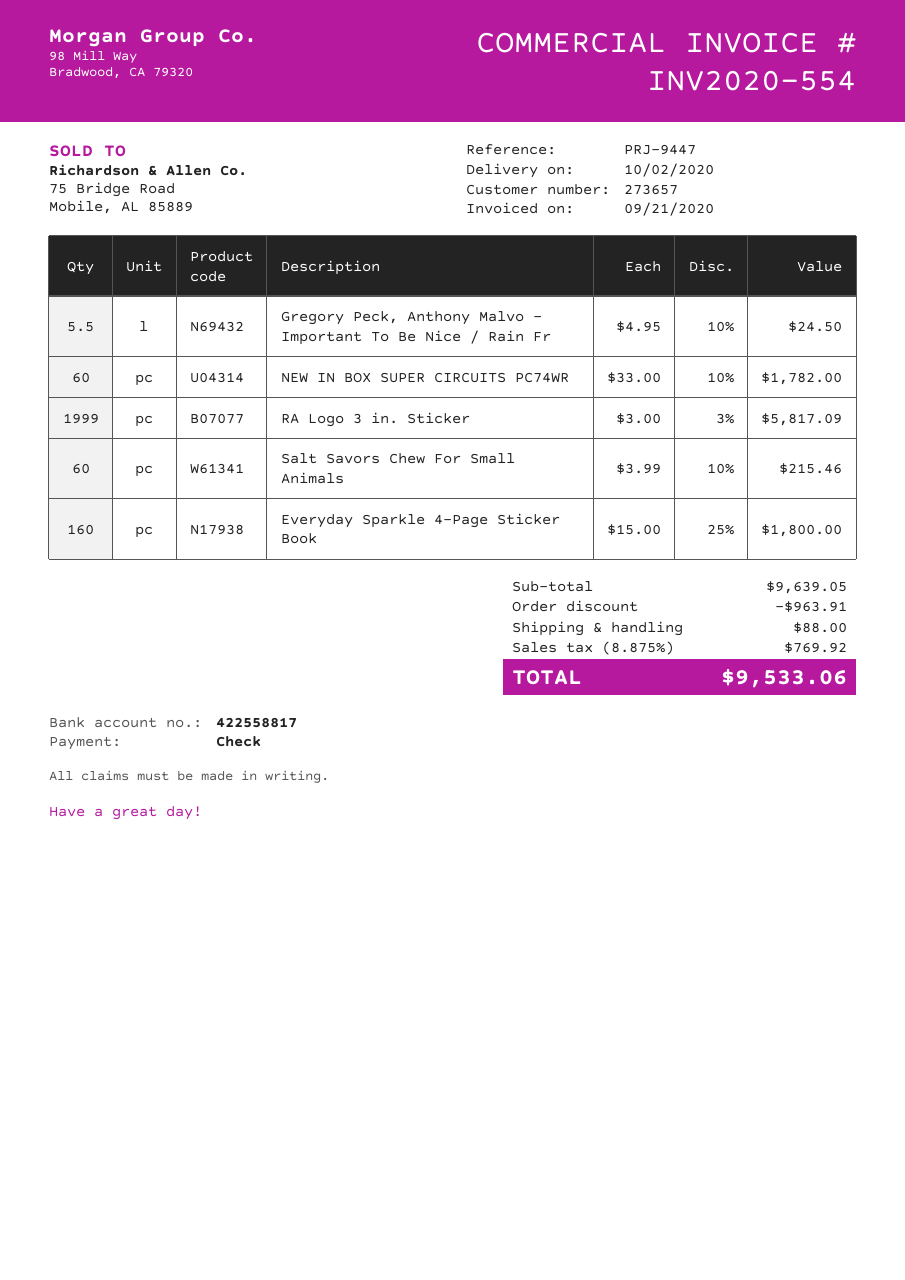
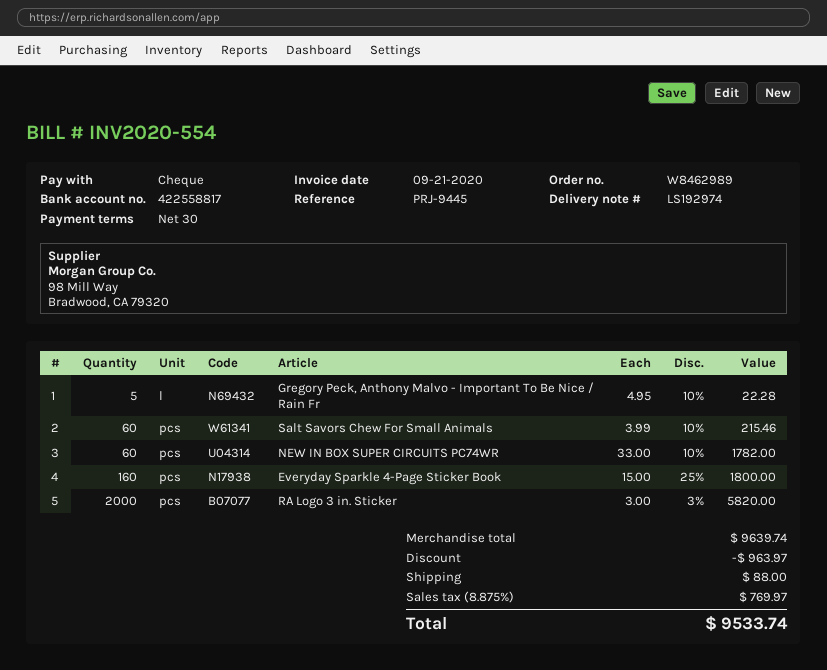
reference: PRJ-9447 -> PRJ-9445
Gregory Peck, Anthony Malvo - Important To Be Nice / Rain Fr: 5.5 x 4.95 - 10% = 24.50 -> 5 x 4.95 - 10% = 22.28
RA Logo 3 in. Sticker: 1999 x 3.00 - 3% = 5817.09 -> 2000 x 3.00 - 3% = 5820.00
subtotal: 9639.05 -> 9639.74
discount: 963.91 -> 963.97
tax: 8.875% = 769.92 -> 8.875% = 769.97
total: 9533.06 -> 9533.74

